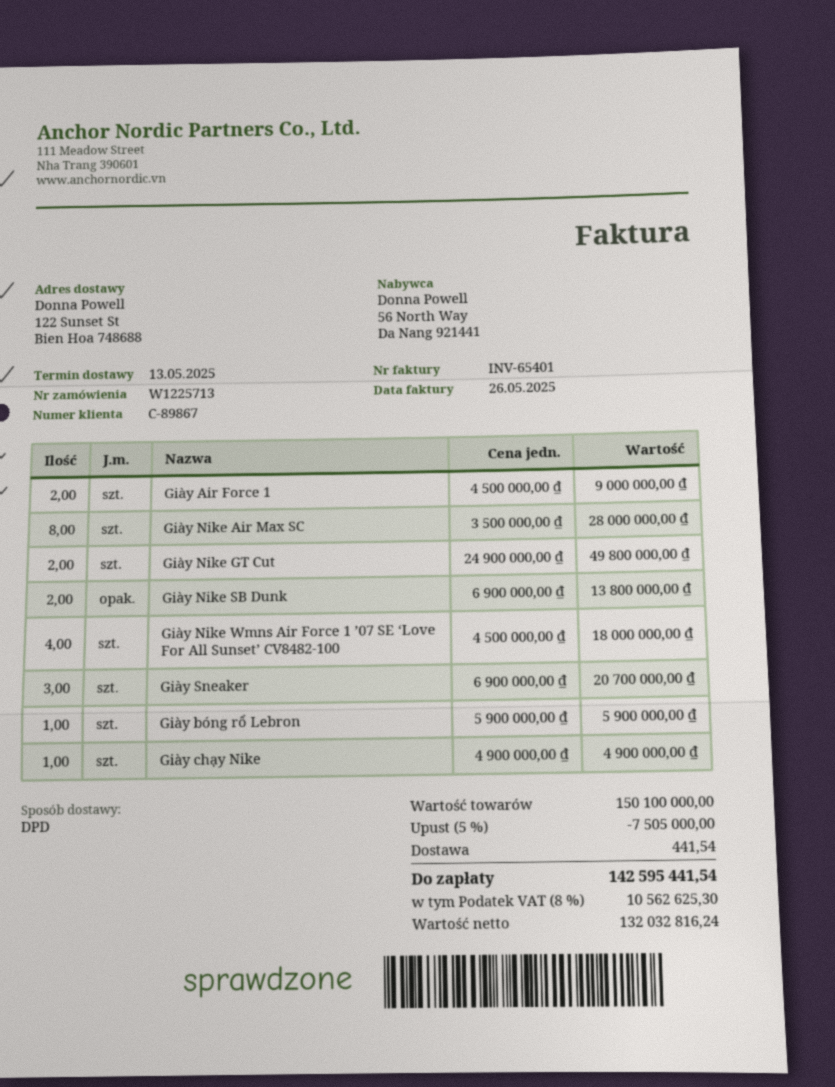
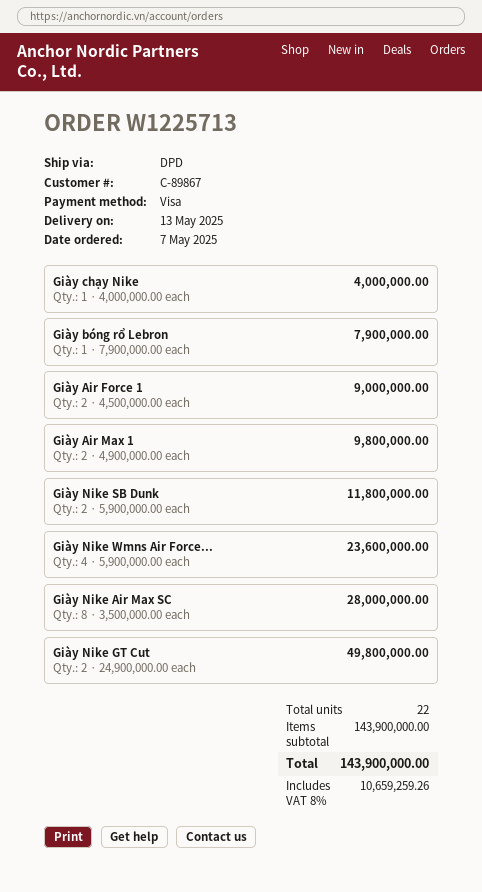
Giày Nike SB Dunk: 2 x 6900000.00 = 13800000.00 -> 2 x 5900000.00 = 11800000.00
Giày Nike Wmns Air Force 1 ’07 SE ‘Love For All Sunset’ CV8482-100: 4 x 4500000.00 = 18000000.00 -> 4 x 5900000.00 = 23600000.00
Giày Sneaker: 3 x 6900000.00 = 20700000.00 -> none
Giày bóng rổ Lebron: 1 x 5900000.00 = 5900000.00 -> 1 x 7900000.00 = 7900000.00
Giày chạy Nike: 1 x 4900000.00 = 4900000.00 -> 1 x 4000000.00 = 4000000.00
Giày Air Max 1: none -> 2 x 4900000.00 = 9800000.00
subtotal: 150100000.00 -> 143900000.00
discount: 5% = 7505000.00 -> none
shipping: 441.54 -> none
tax: 8% = 10562625.30 -> 8% = 10659259.26
total: 142595441.54 -> 143900000.00

